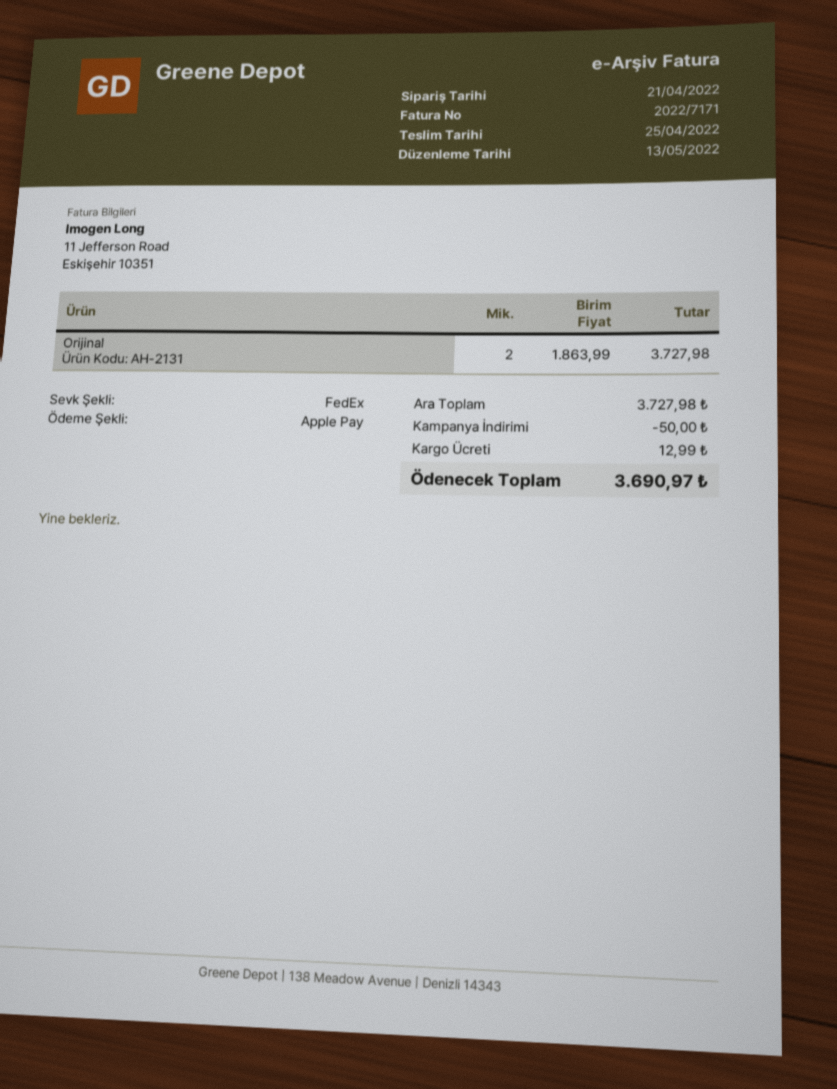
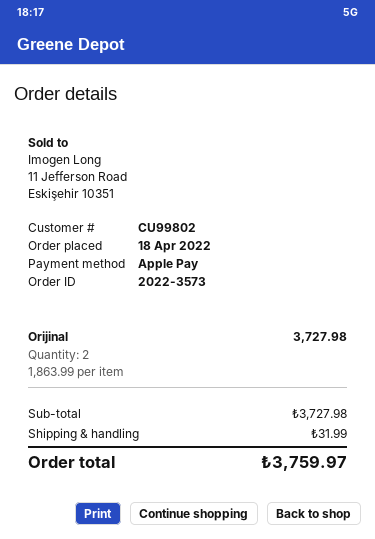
order date: 2022-04-21 -> 2022-04-18
discount: 50.00 -> none
shipping: 12.99 -> 31.99
total: 3690.97 -> 3759.97

